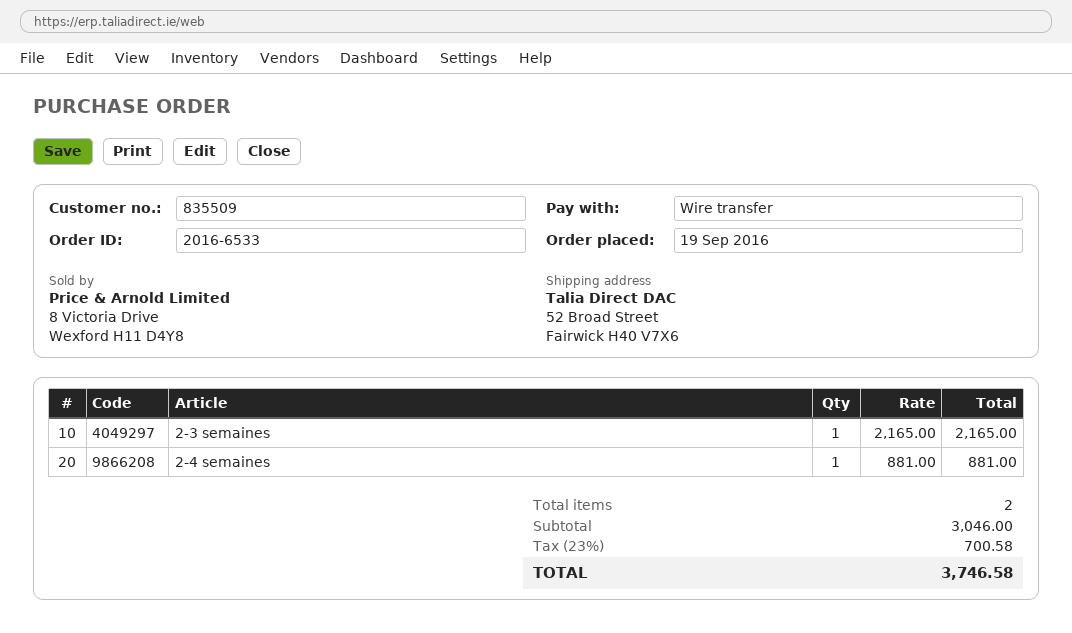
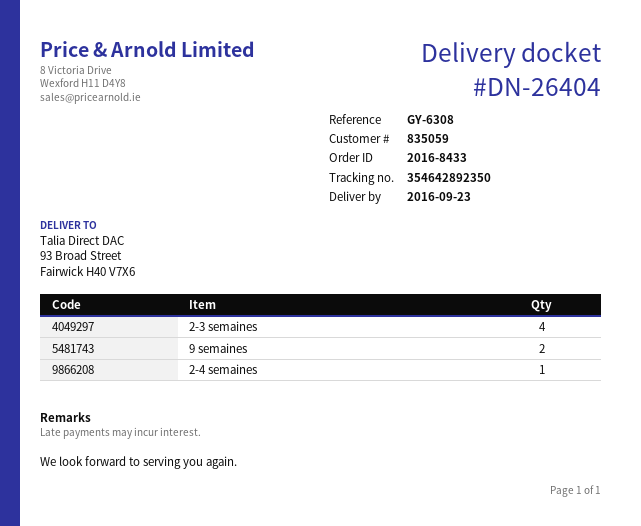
order number: 2016-6533 -> 2016-8433
customer number: 835509 -> 835059
ship to: 52 Broad Street, Fairwick H40 V7X6 -> 93 Broad Street, Fairwick H40 V7X6
2-3 semaines: 1 -> 4
9 semaines: none -> 2

